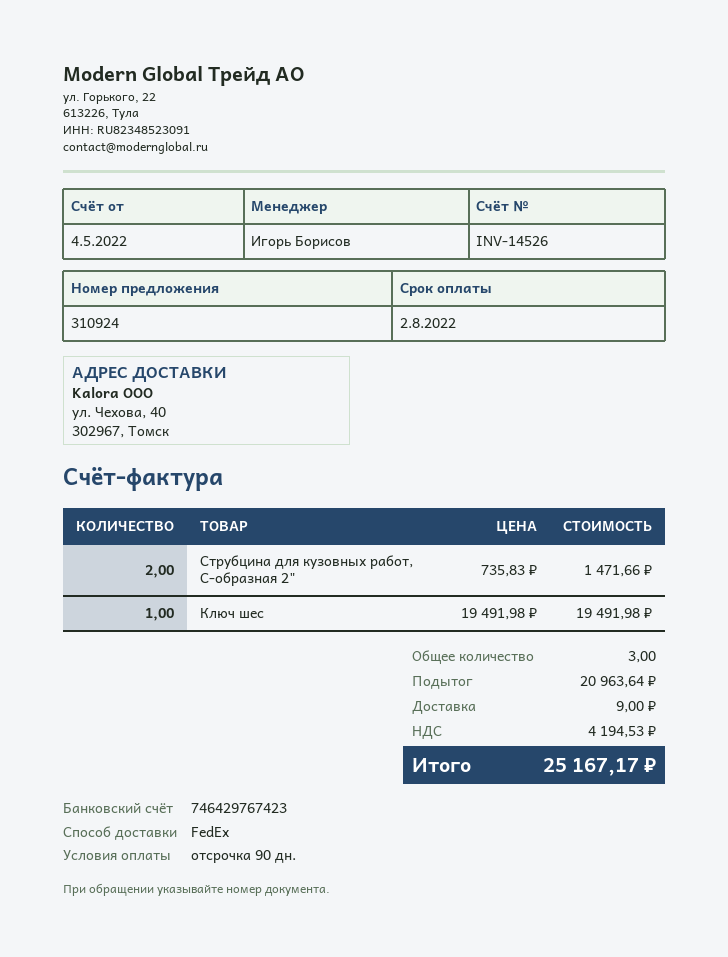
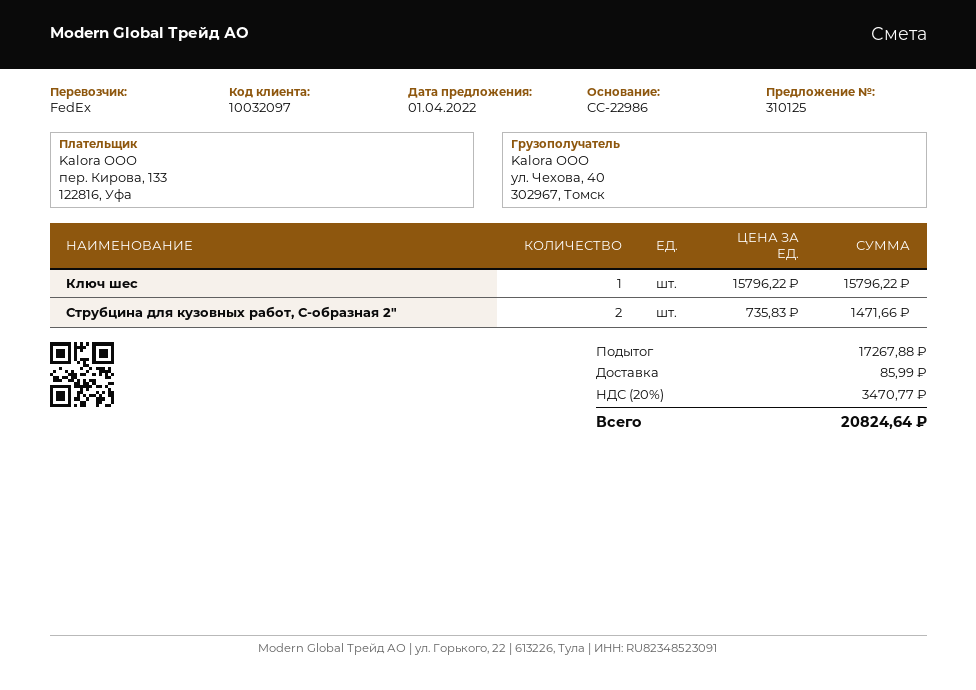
quote number: 310924 -> 310125
Ключ шес: 1 x 19491.98 = 19491.98 -> 1 x 15796.22 = 15796.22
subtotal: 20963.64 -> 17267.88
shipping: 9.00 -> 85.99
tax: 4194.53 -> 3470.77
total: 25167.17 -> 20824.64

